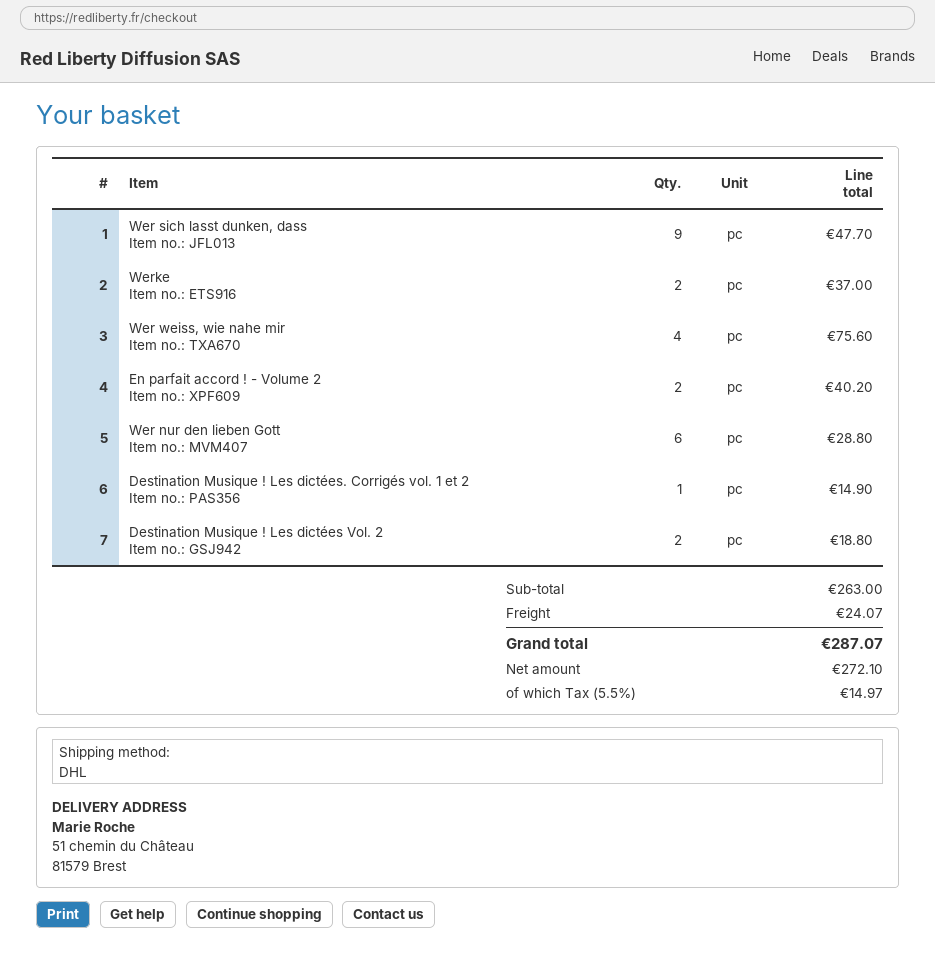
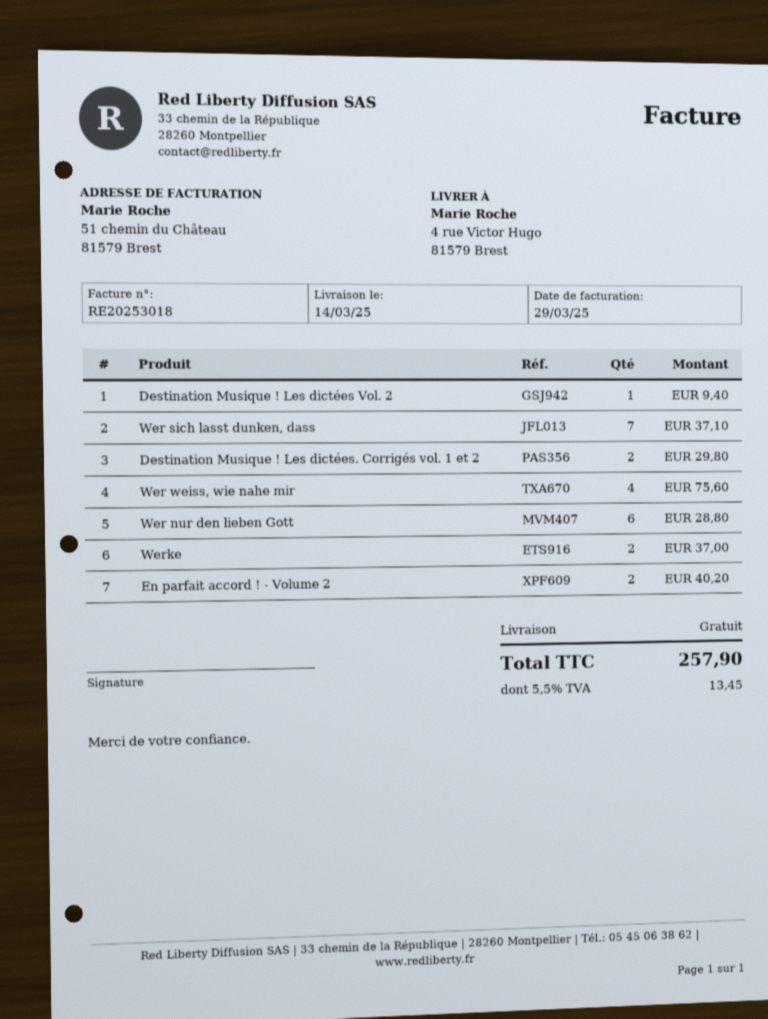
ship to: 51 chemin du Château, 81579 Brest -> 4 rue Victor Hugo, 81579 Brest
Wer sich lasst dunken, dass: 9 for 47.70 -> 7 for 37.10
Destination Musique ! Les dictées. Corrigés vol. 1 et 2: 1 for 14.90 -> 2 for 29.80
Destination Musique ! Les dictées Vol. 2: 2 for 18.80 -> 1 for 9.40
shipping: 24.07 -> 0.00
tax: 5.5% = 14.97 -> 5.5% = 13.45
total: 287.07 -> 257.90

